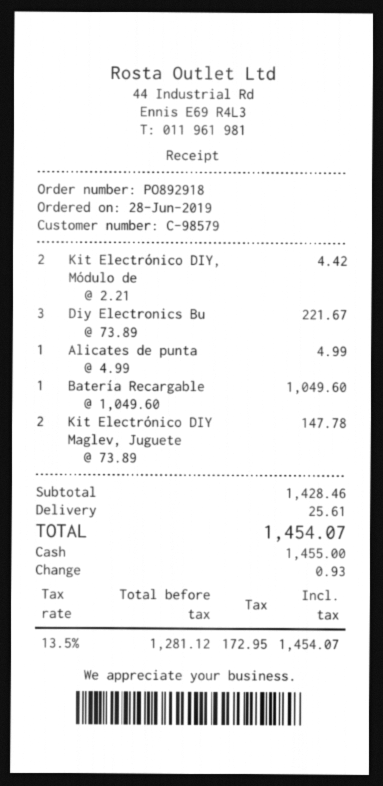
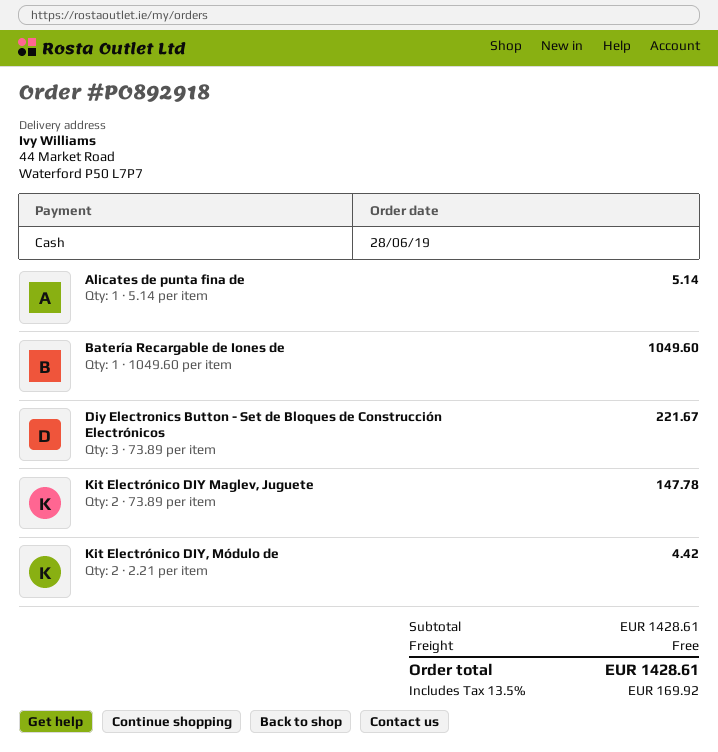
Alicates de punta: 1 x 4.99 = 4.99 -> 1 x 5.14 = 5.14
subtotal: 1428.46 -> 1428.61
shipping: 25.61 -> 0.00
tax: 13.5% = 172.95 -> 13.5% = 169.92
total: 1454.07 -> 1428.61

